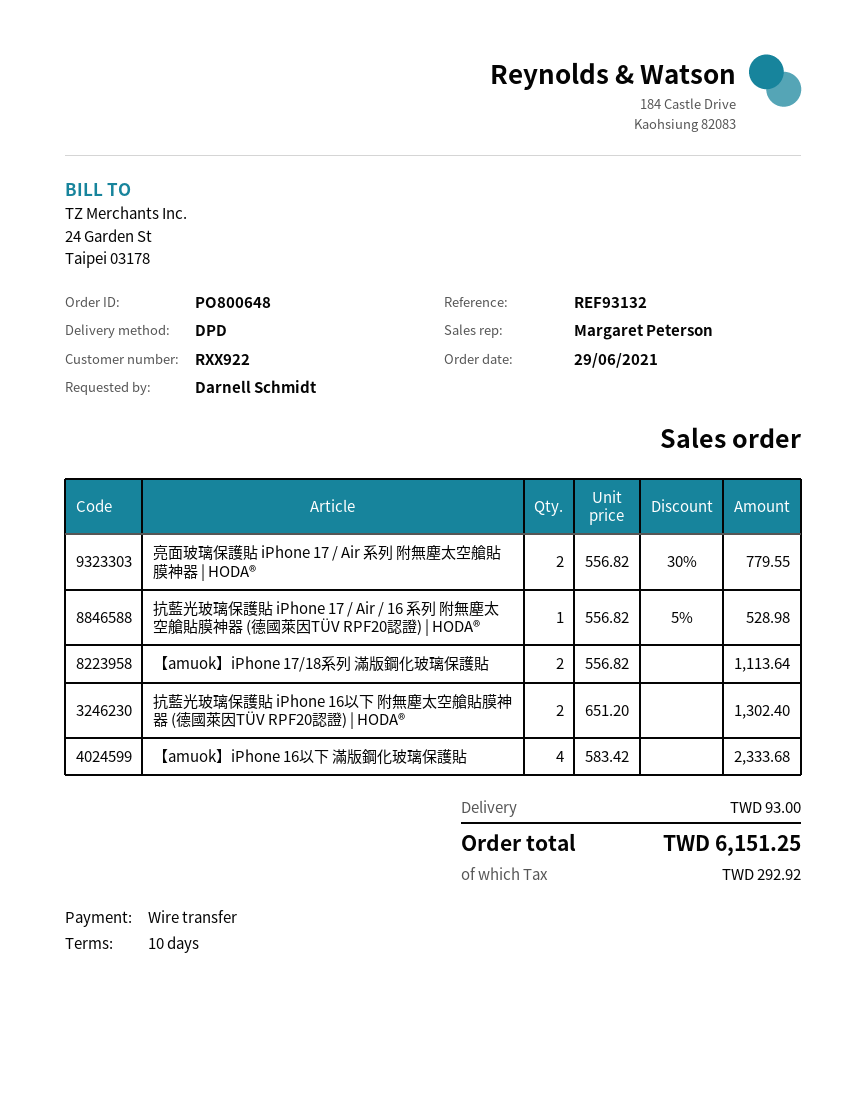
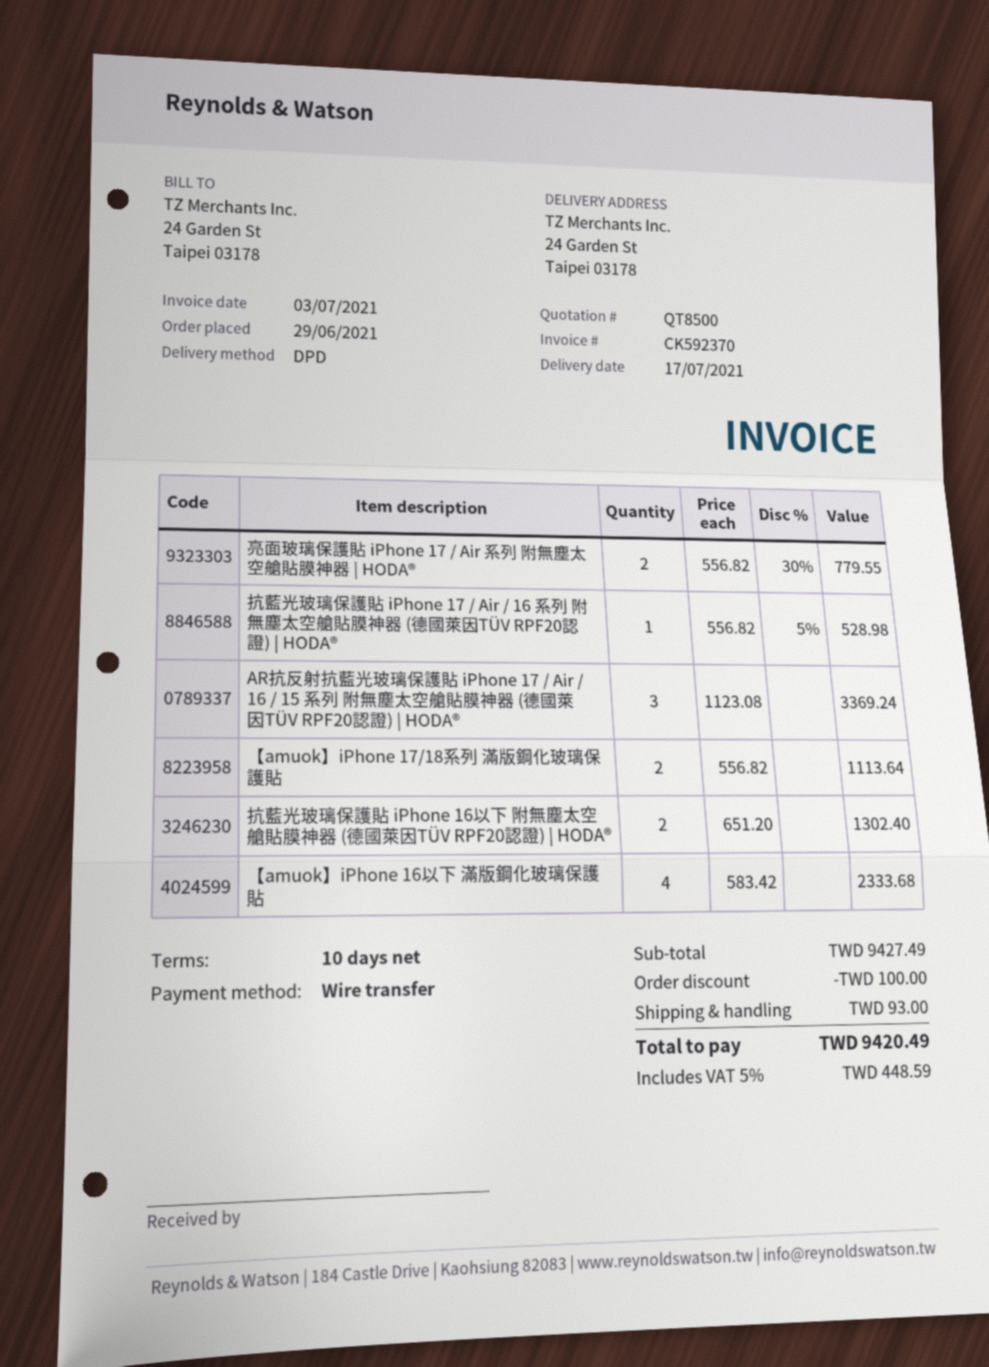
AR抗反射抗藍光玻璃保護貼 iPhone 17 / Air / 16 / 15 系列 附無塵太空艙貼膜神器 (德國萊因TÜV RPF20認證) | HODA®: none -> 3 x 1123.08 = 3369.24
discount: none -> 100.00
tax: 292.92 -> 448.59
total: 6151.25 -> 9420.49

